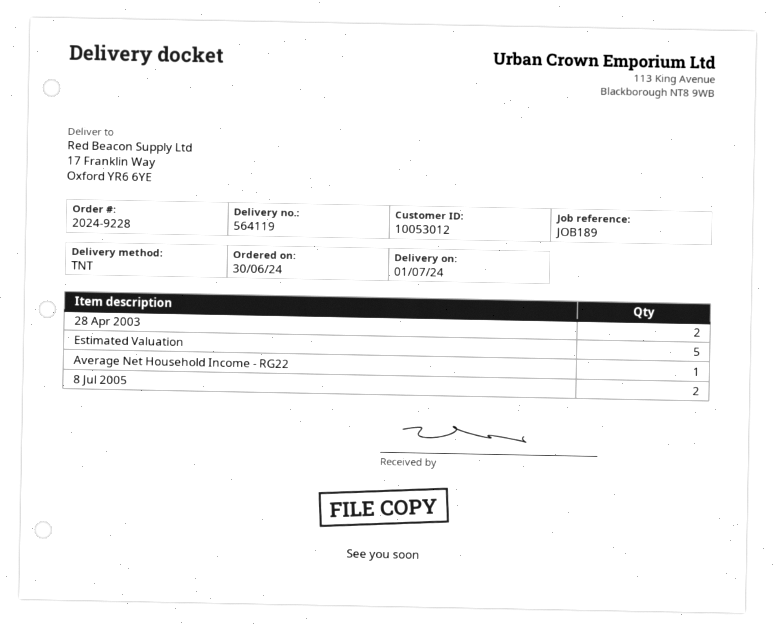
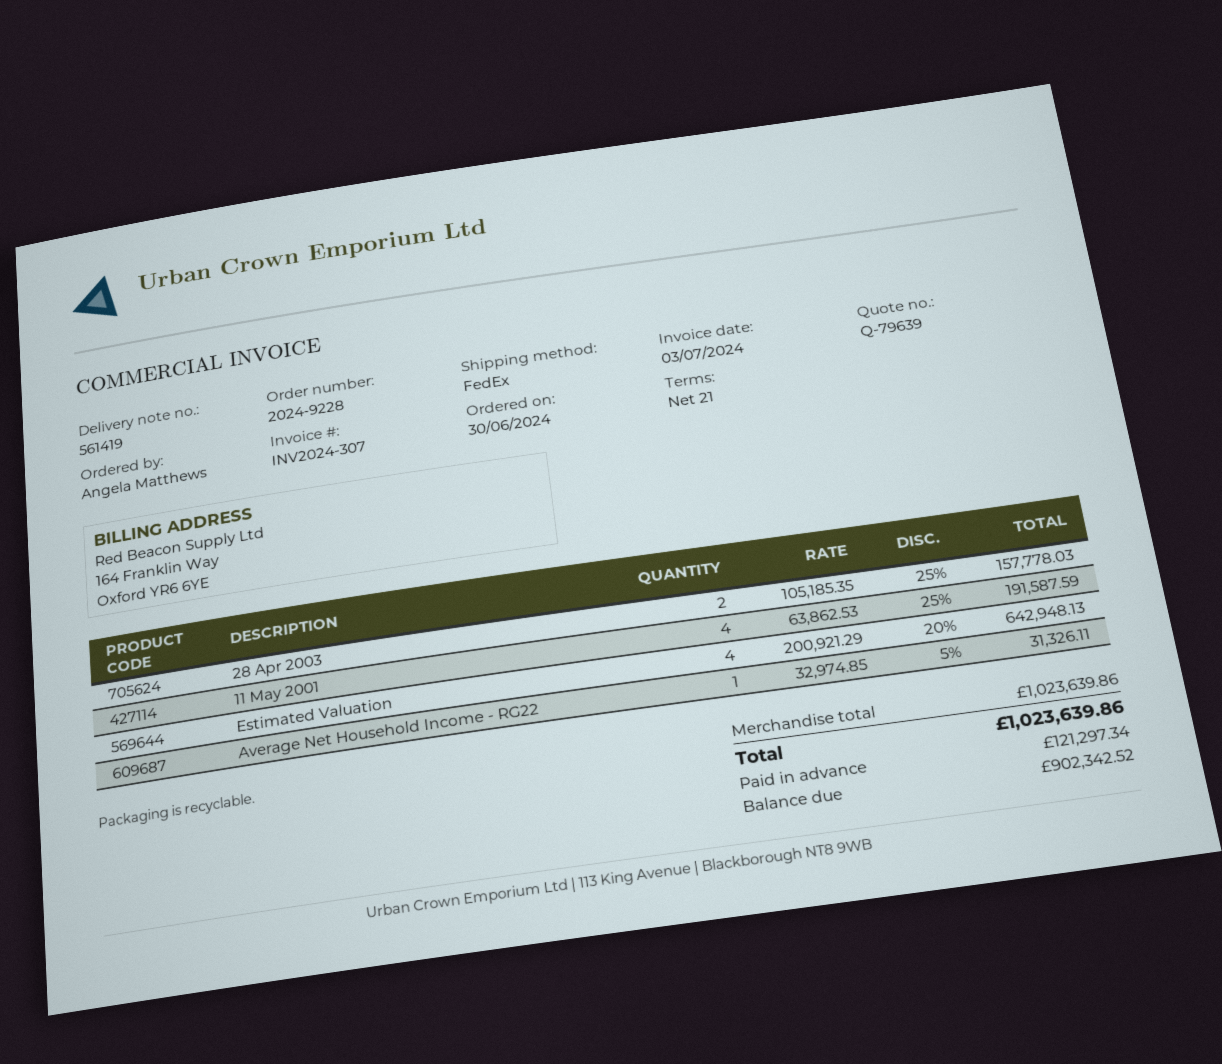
delivery note number: 564119 -> 561419
shipping method: TNT -> FedEx
Estimated Valuation: 5 -> 4
8 Jul 2005: 2 -> none
11 May 2001: none -> 4

